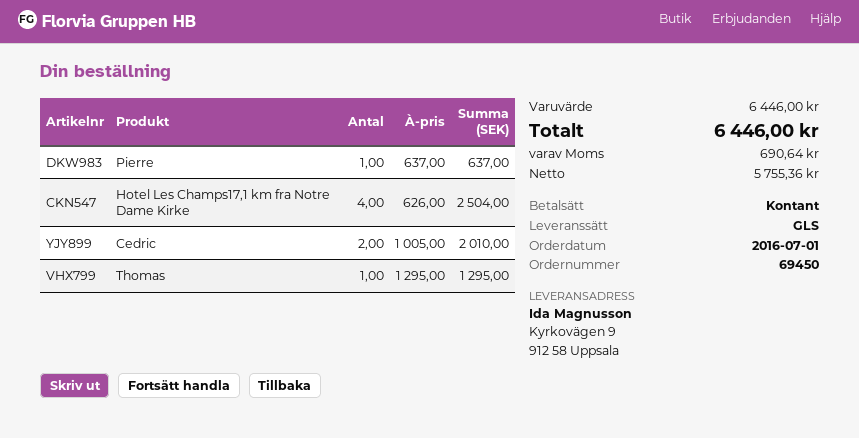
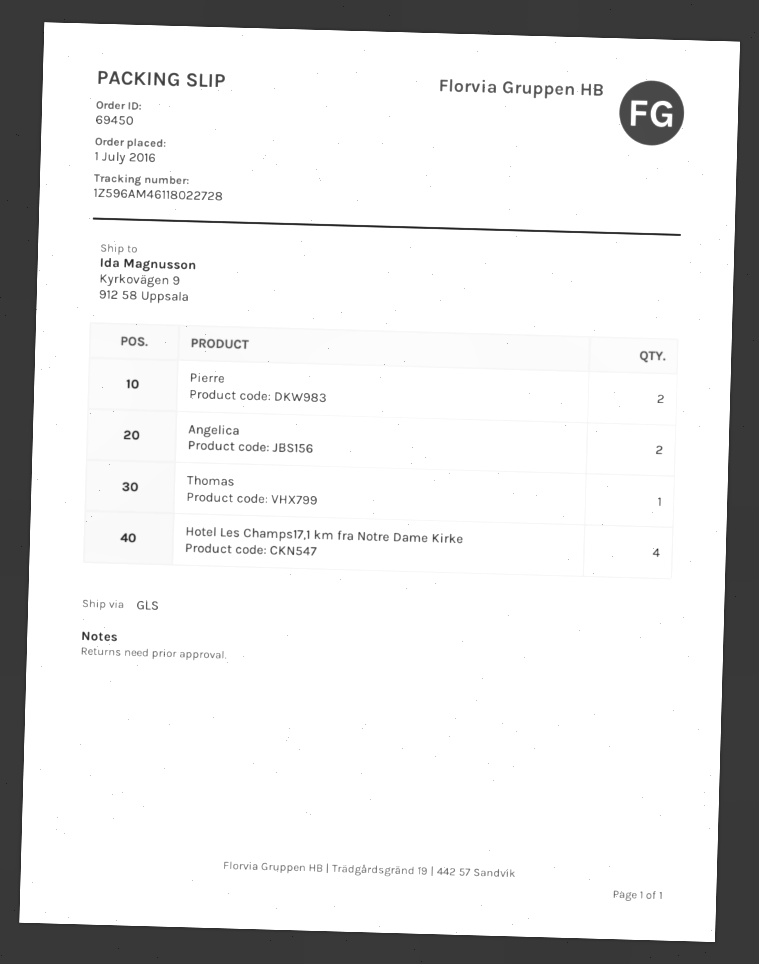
Pierre: 1 -> 2
Cedric: 2 -> none
Angelica: none -> 2

